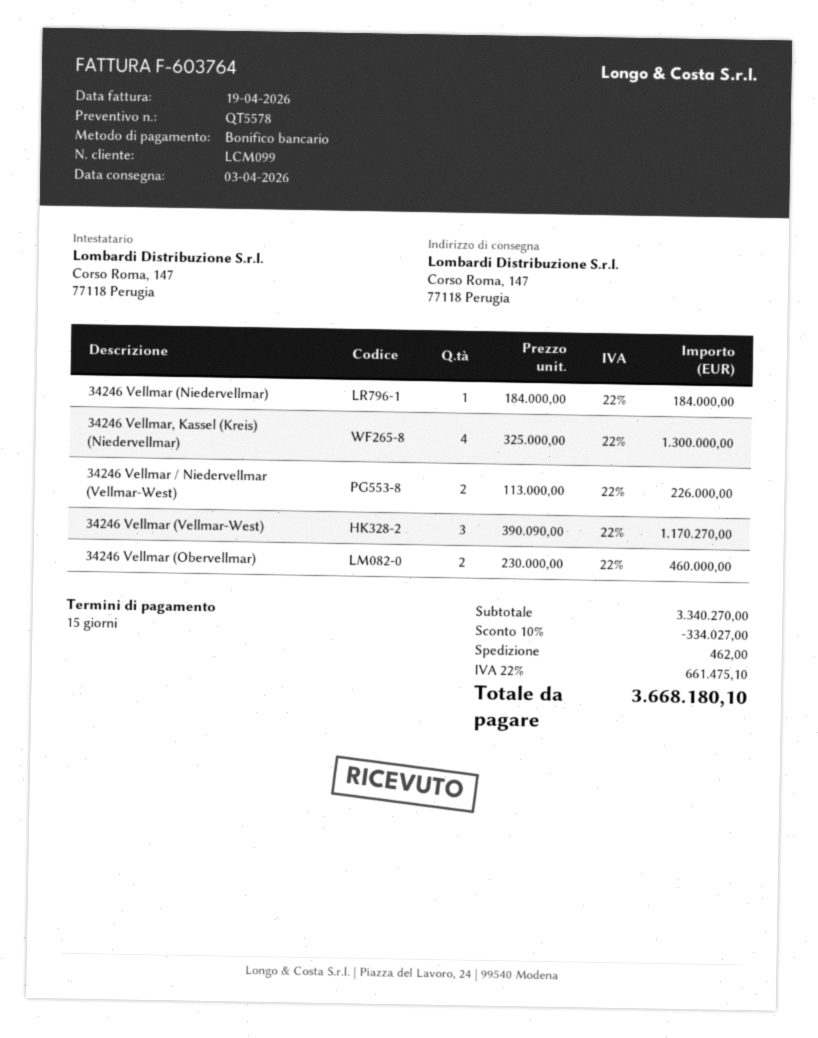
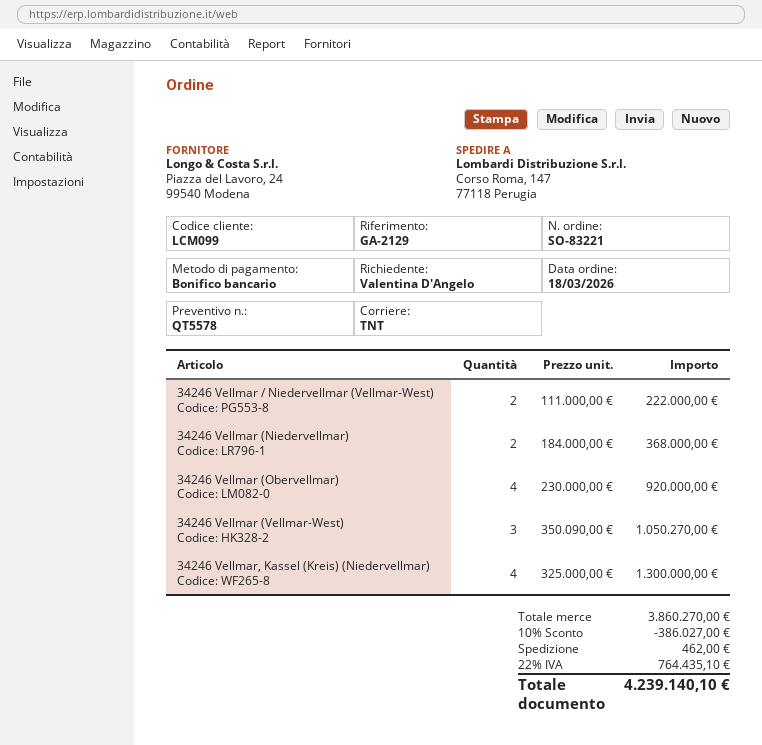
34246 Vellmar (Niedervellmar): 1 x 184000.00 = 184000.00 -> 2 x 184000.00 = 368000.00
34246 Vellmar / Niedervellmar (Vellmar-West): 2 x 113000.00 = 226000.00 -> 2 x 111000.00 = 222000.00
34246 Vellmar (Vellmar-West): 3 x 390090.00 = 1170270.00 -> 3 x 350090.00 = 1050270.00
34246 Vellmar (Obervellmar): 2 x 230000.00 = 460000.00 -> 4 x 230000.00 = 920000.00
subtotal: 3340270.00 -> 3860270.00
discount: 10% = 334027.00 -> 10% = 386027.00
tax: 22% = 661475.10 -> 22% = 764435.10
total: 3668180.10 -> 4239140.10

